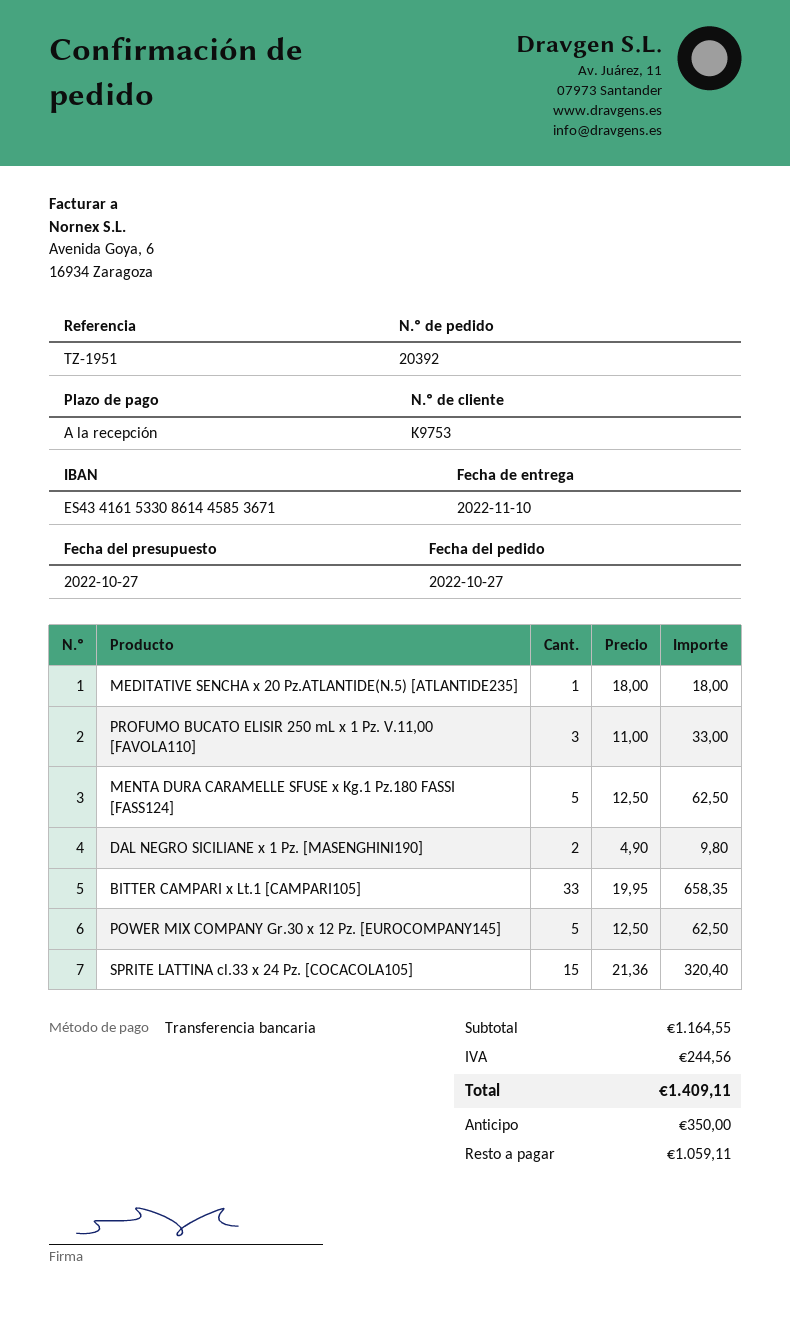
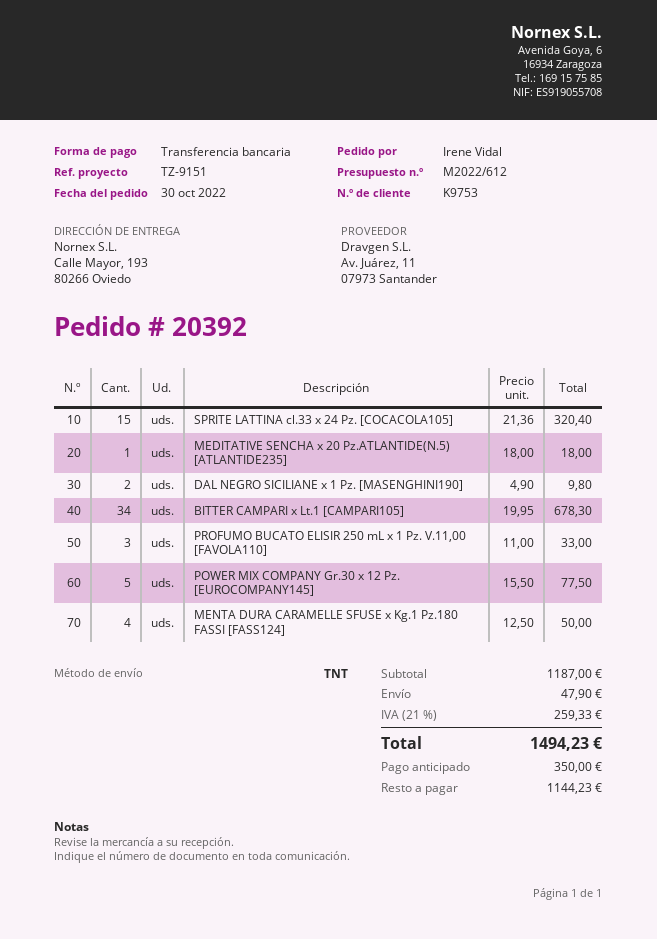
order date: 2022-10-27 -> 2022-10-30
reference: TZ-1951 -> TZ-9151
MENTA DURA CARAMELLE SFUSE x Kg.1 Pz.180 FASSI [FASS124]: 5 x 12.50 = 62.50 -> 4 x 12.50 = 50.00
BITTER CAMPARI x Lt.1 [CAMPARI105]: 33 x 19.95 = 658.35 -> 34 x 19.95 = 678.30
POWER MIX COMPANY Gr.30 x 12 Pz. [EUROCOMPANY145]: 5 x 12.50 = 62.50 -> 5 x 15.50 = 77.50
subtotal: 1164.55 -> 1187.00
shipping: none -> 47.90
tax: 244.56 -> 259.33
total: 1409.11 -> 1494.23
balance: 1059.11 -> 1144.23

